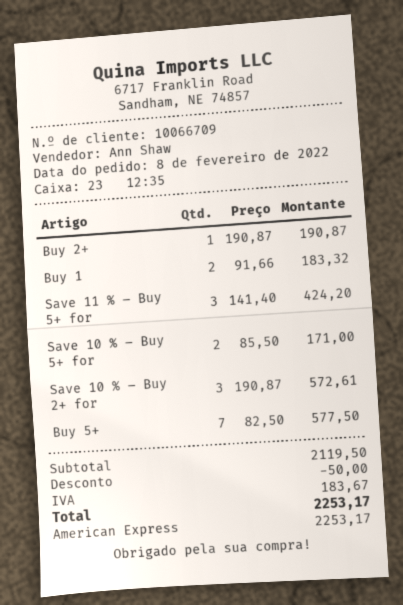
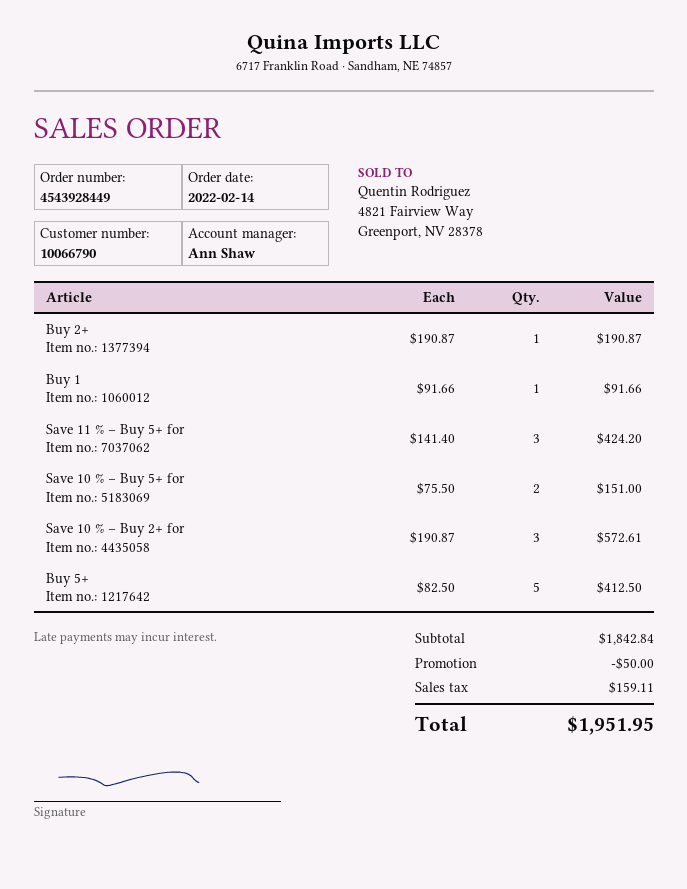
order date: 2022-02-08 -> 2022-02-14
customer number: 10066709 -> 10066790
Buy 1: 2 x 91.66 = 183.32 -> 1 x 91.66 = 91.66
Save 10 % – Buy 5+ for: 2 x 85.50 = 171.00 -> 2 x 75.50 = 151.00
Buy 5+: 7 x 82.50 = 577.50 -> 5 x 82.50 = 412.50
subtotal: 2119.50 -> 1842.84
tax: 183.67 -> 159.11
total: 2253.17 -> 1951.95

